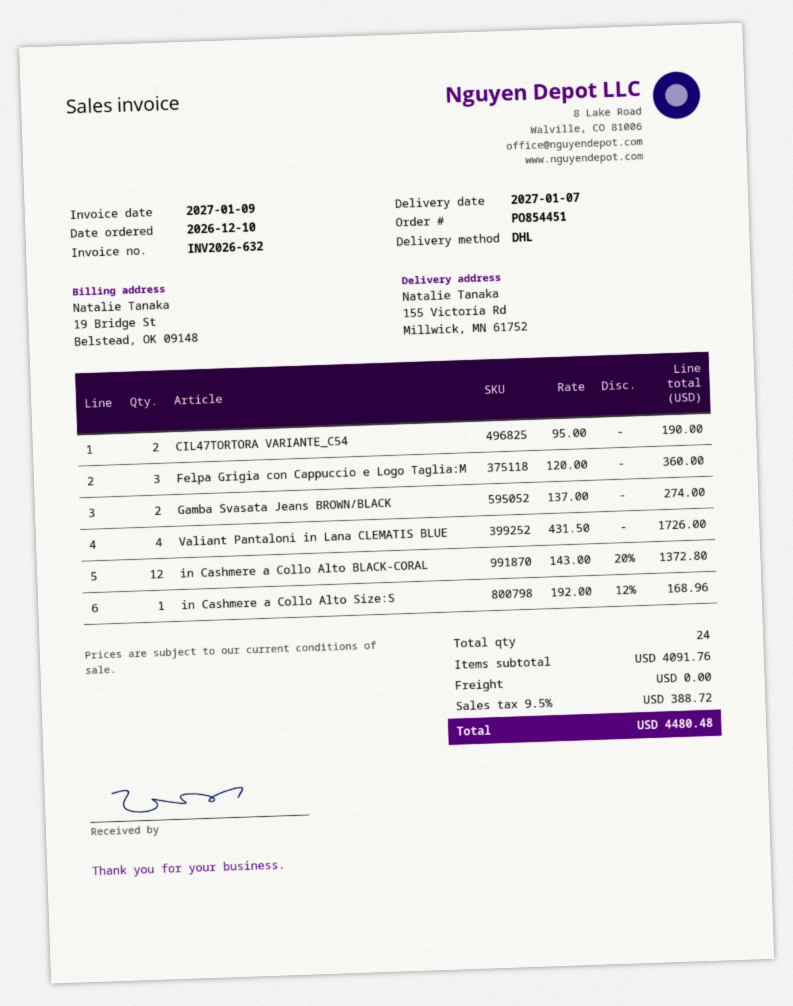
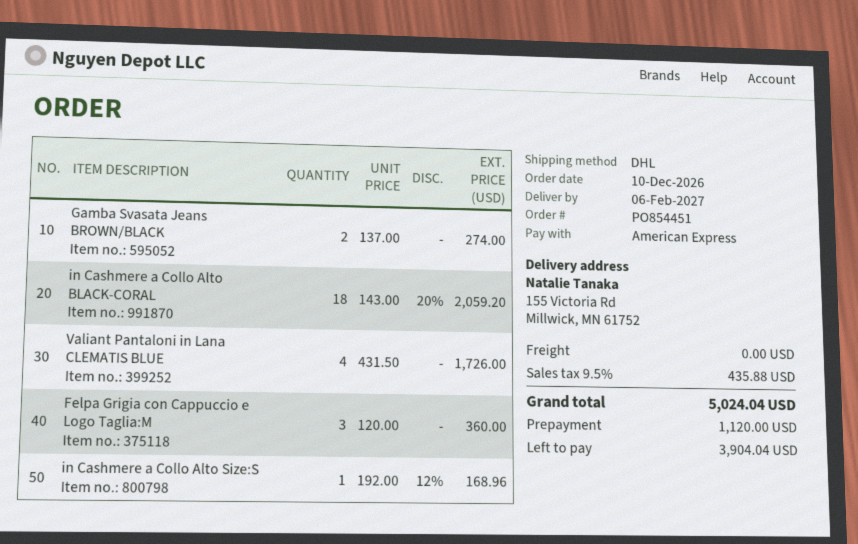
delivery date: 2027-01-07 -> 2027-02-06
CIL47TORTORA VARIANTE_C54: 2 x 95.00 = 190.00 -> none
in Cashmere a Collo Alto BLACK-CORAL: 12 x 143.00 - 20% = 1372.80 -> 18 x 143.00 - 20% = 2059.20
tax: 9.5% = 388.72 -> 9.5% = 435.88
total: 4480.48 -> 5024.04

